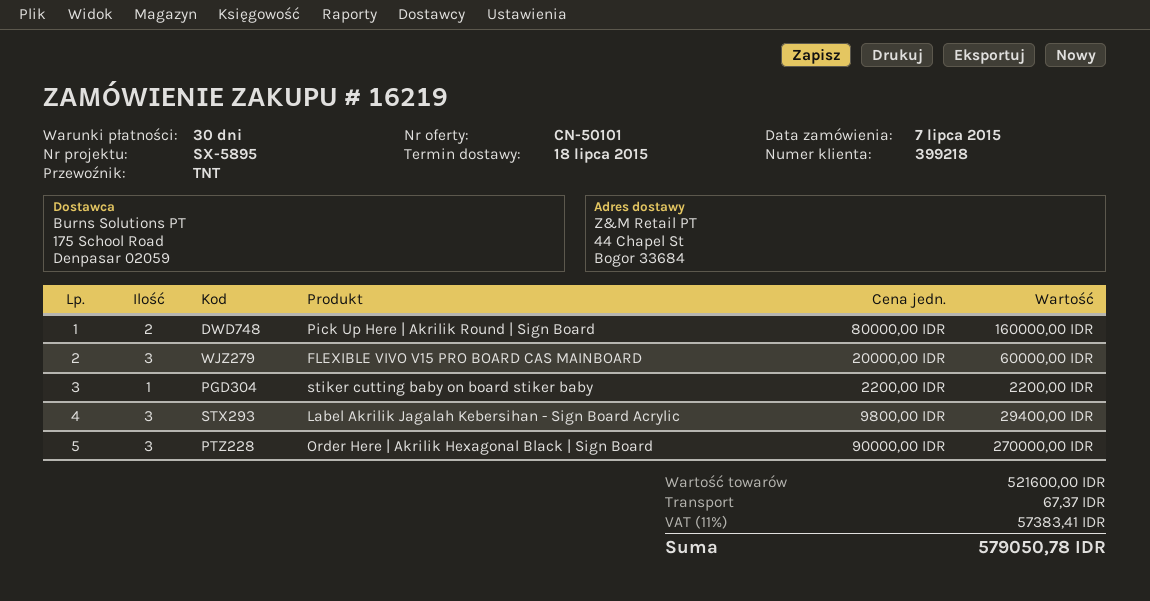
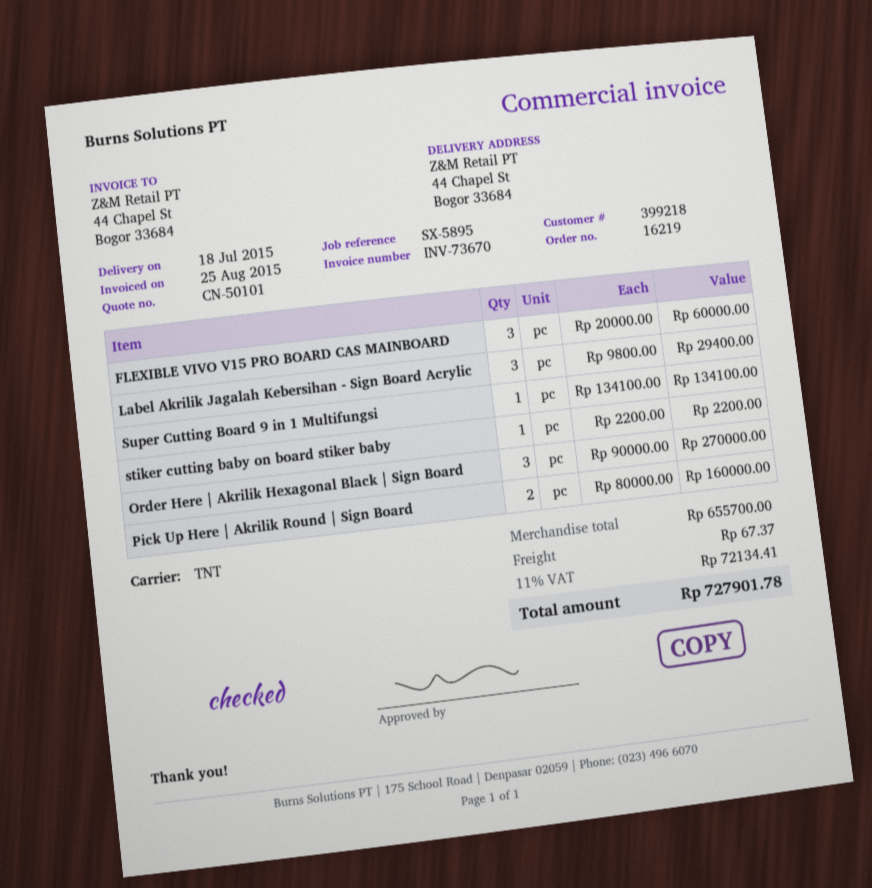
Super Cutting Board 9 in 1 Multifungsi: none -> 1 x 134100.00 = 134100.00
subtotal: 521600.00 -> 655700.00
tax: 11% = 57383.41 -> 11% = 72134.41
total: 579050.78 -> 727901.78

